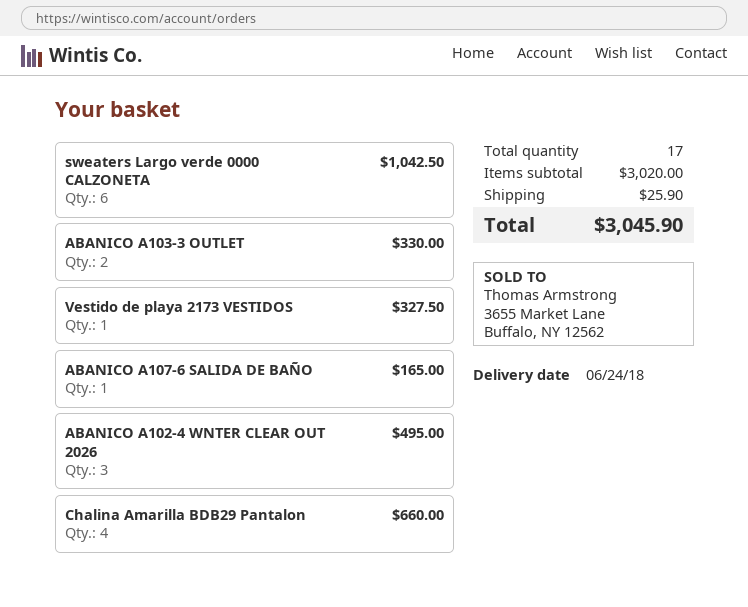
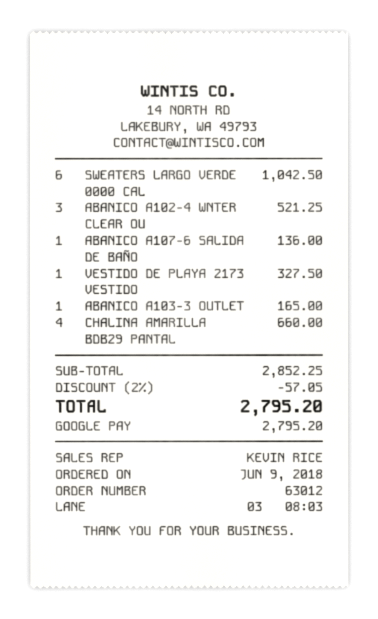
ABANICO A103-3 OUTLET: 2 for 330.00 -> 1 for 165.00
ABANICO A107-6 SALIDA DE BAÑO: 1 for 165.00 -> 1 for 136.00
ABANICO A102-4 WNTER CLEAR OUT 2026: 3 for 495.00 -> 3 for 521.25
subtotal: 3020.00 -> 2852.25
discount: none -> 2% = 57.05
shipping: 25.90 -> none
total: 3045.90 -> 2795.20

